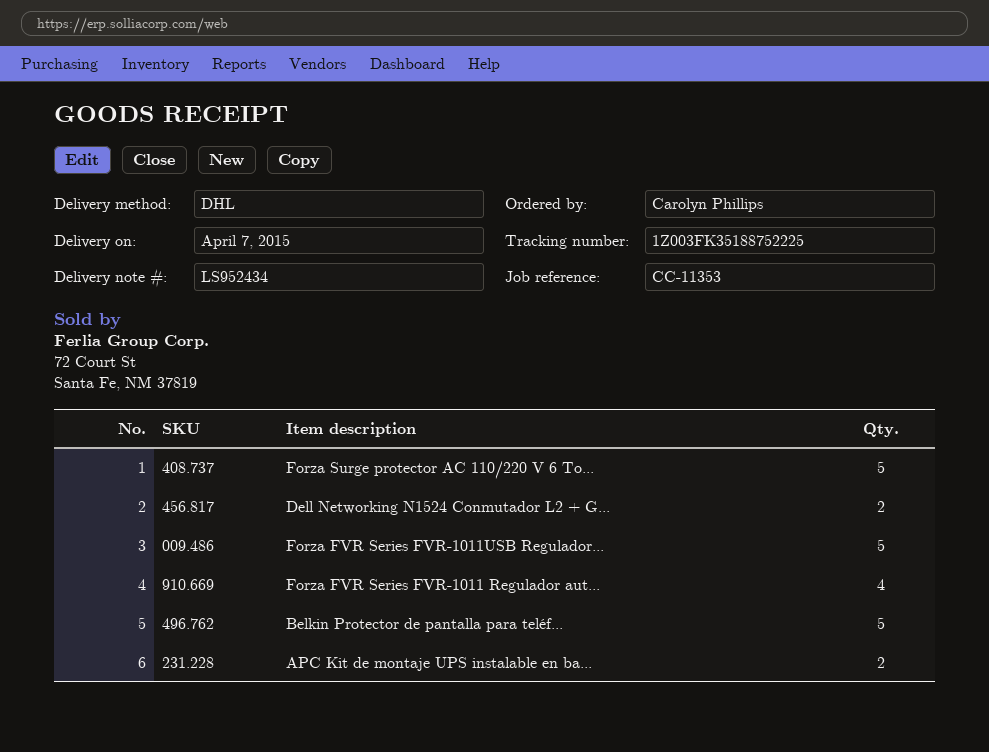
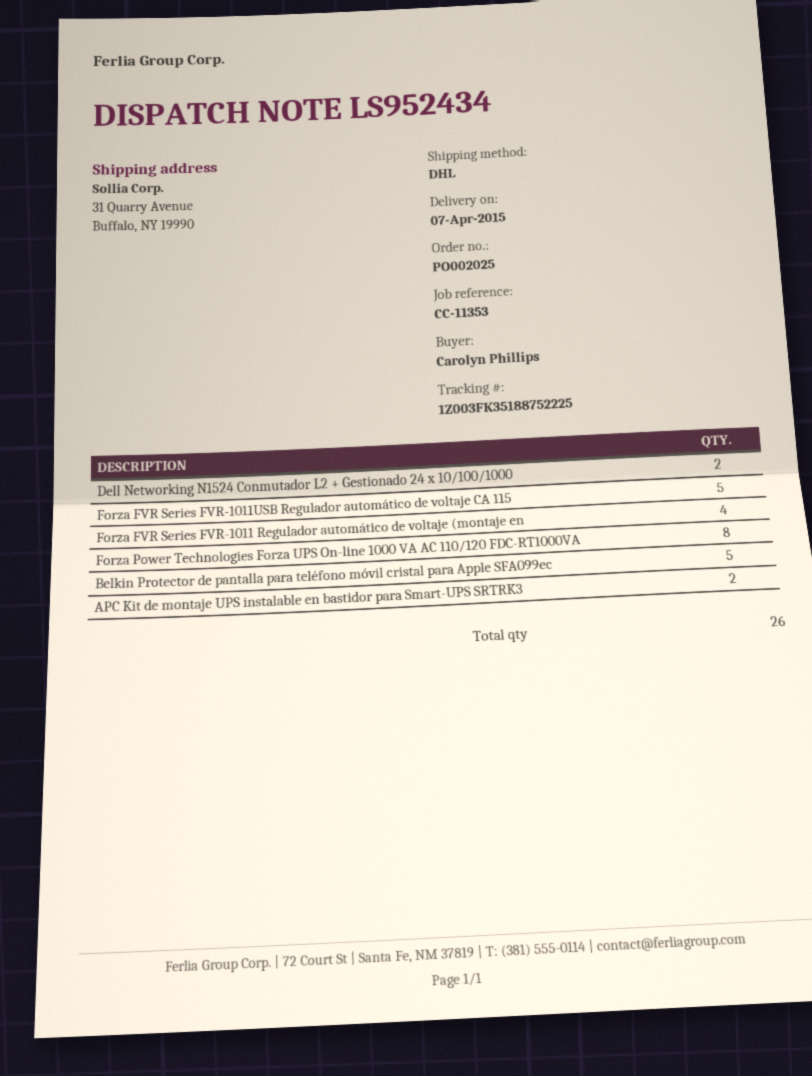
Forza Surge protector AC 110/220 V 6 To...: 5 -> none
Forza Power Technologies Forza UPS On-line 1000 VA AC 110/120 FDC-RT1000VA: none -> 8

